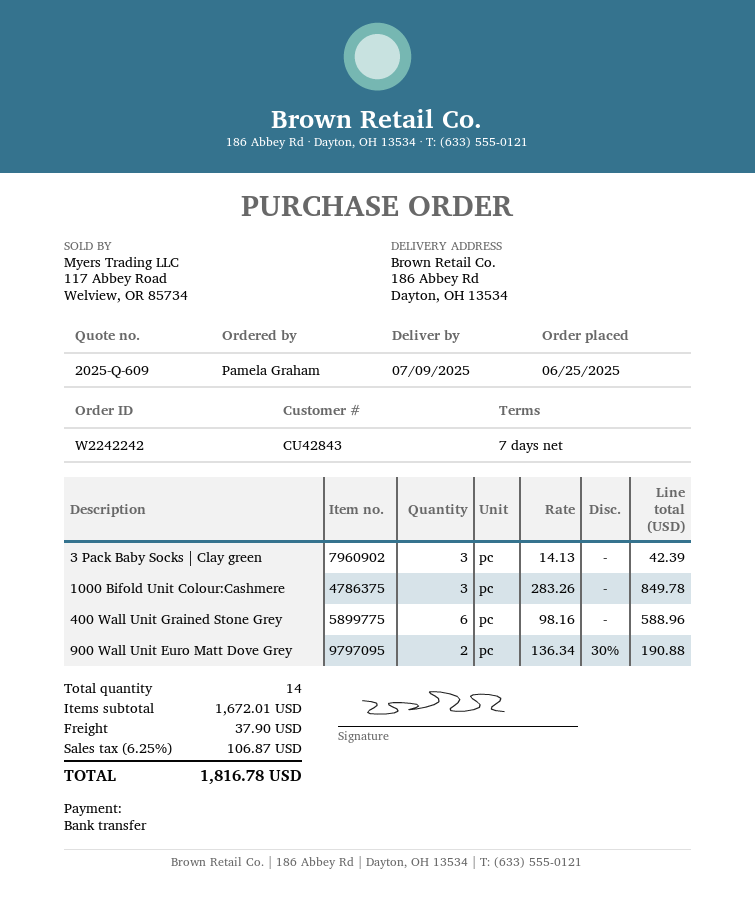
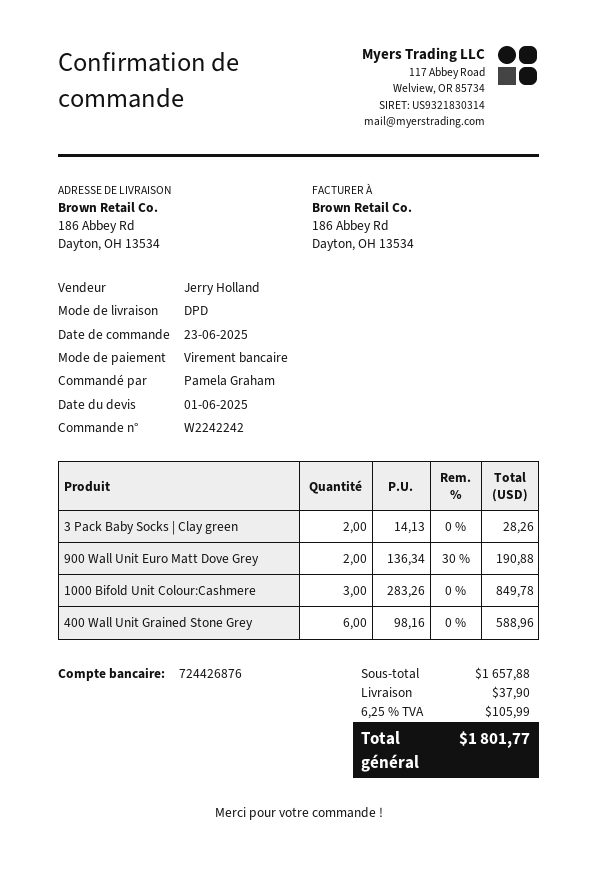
order date: 2025-06-25 -> 2025-06-23
3 Pack Baby Socks | Clay green: 3 x 14.13 = 42.39 -> 2 x 14.13 = 28.26
subtotal: 1672.01 -> 1657.88
tax: 6.25% = 106.87 -> 6.25% = 105.99
total: 1816.78 -> 1801.77

